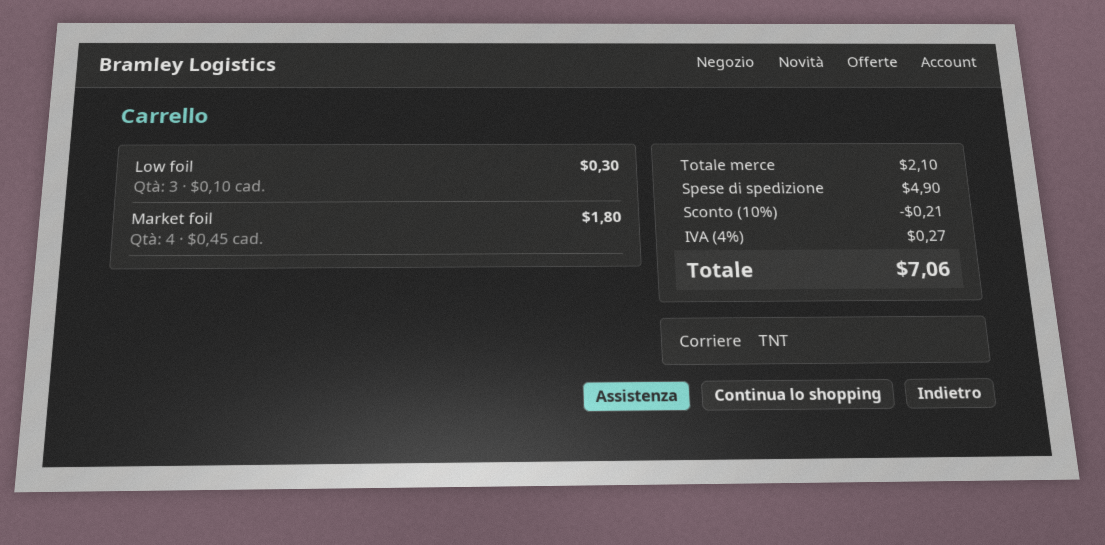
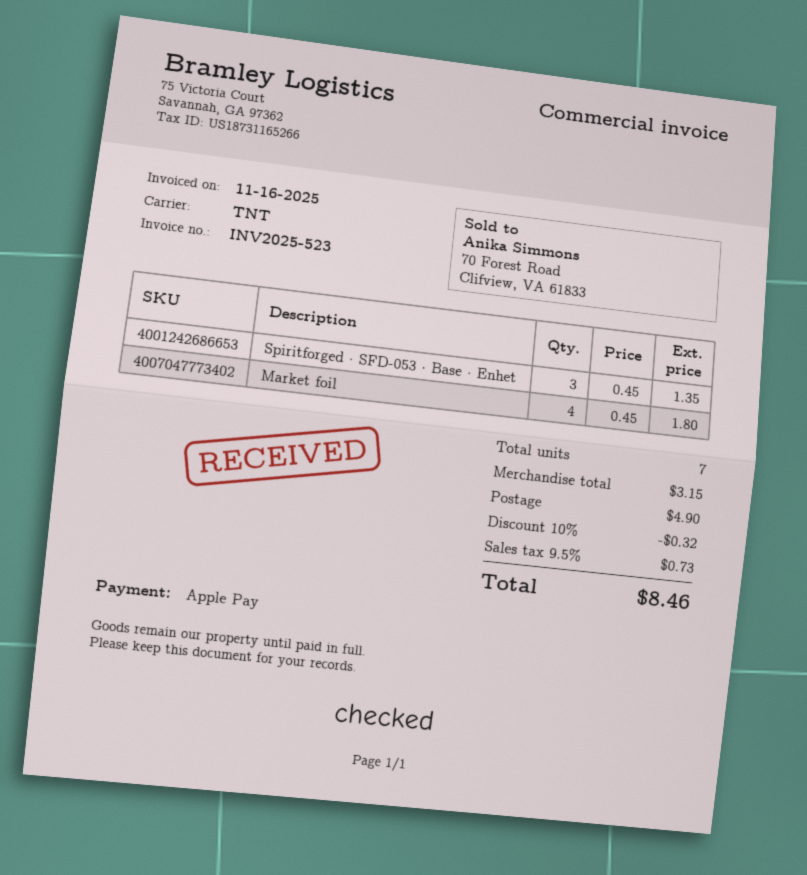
Low foil: 3 x 0.10 = 0.30 -> none
Spiritforged · SFD-053 · Base · Enhet: none -> 3 x 0.45 = 1.35
subtotal: 2.10 -> 3.15
discount: 10% = 0.21 -> 10% = 0.32
tax: 4% = 0.27 -> 9.5% = 0.73
total: 7.06 -> 8.46

